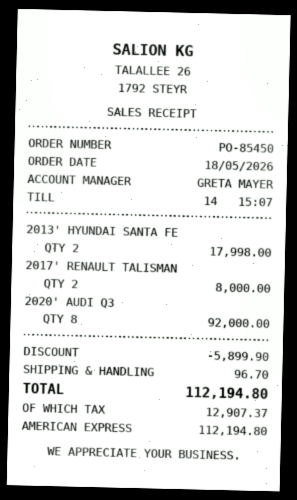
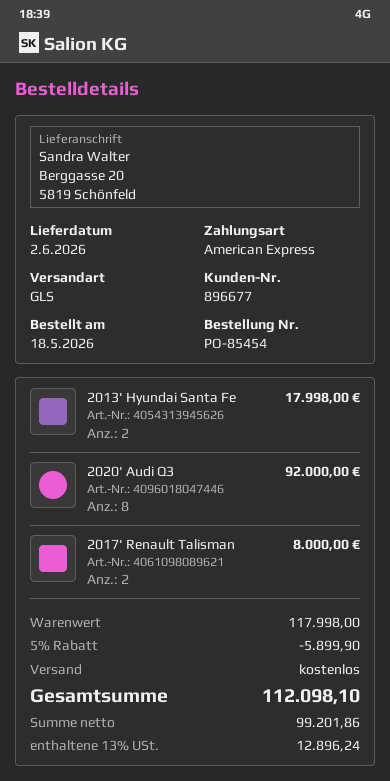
order number: PO-85450 -> PO-85454
shipping: 96.70 -> 0.00
tax: 12907.37 -> 12896.24
total: 112194.80 -> 112098.10

